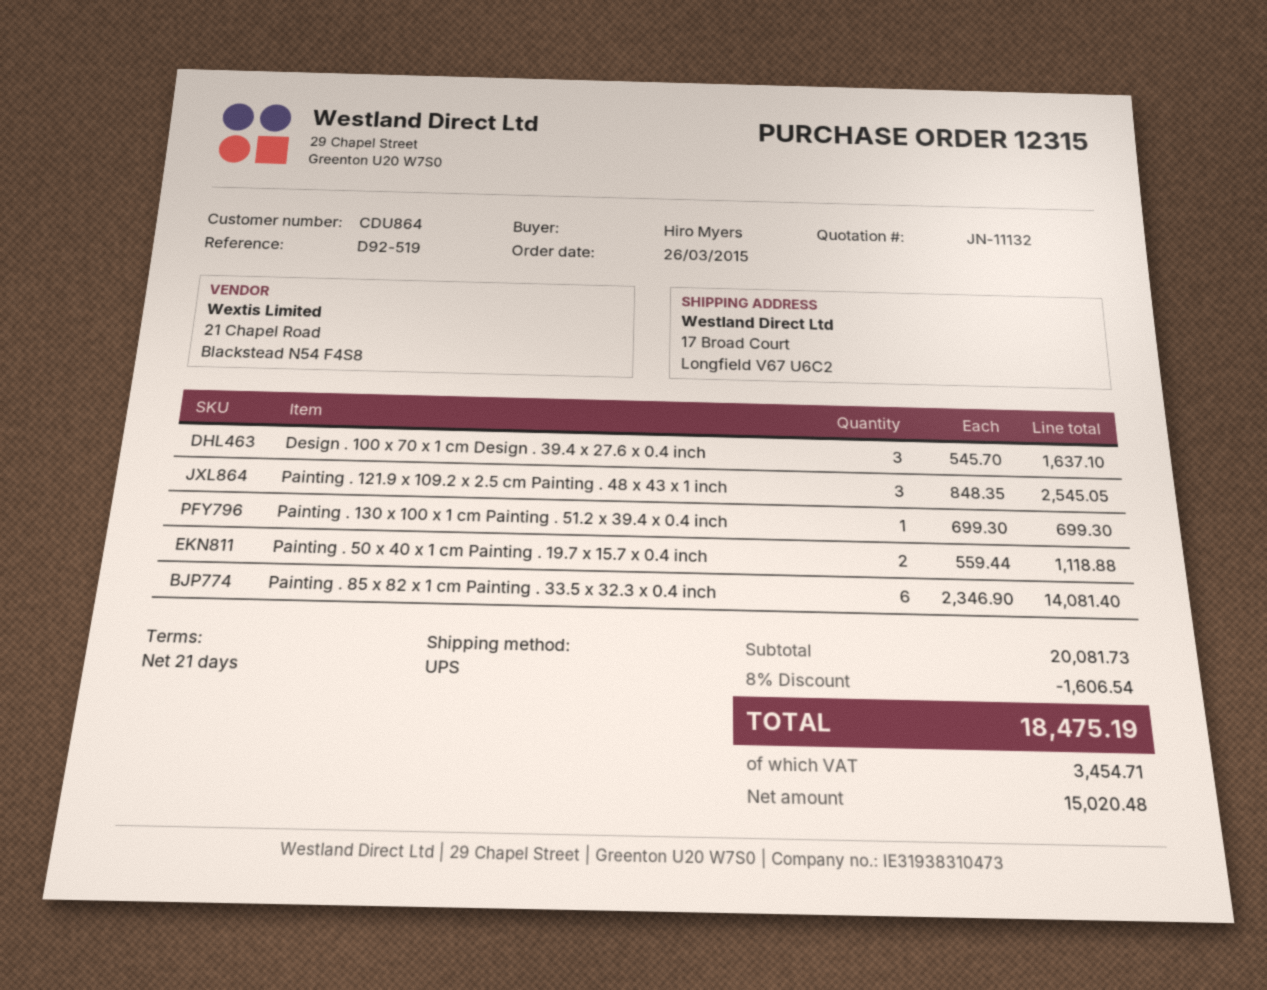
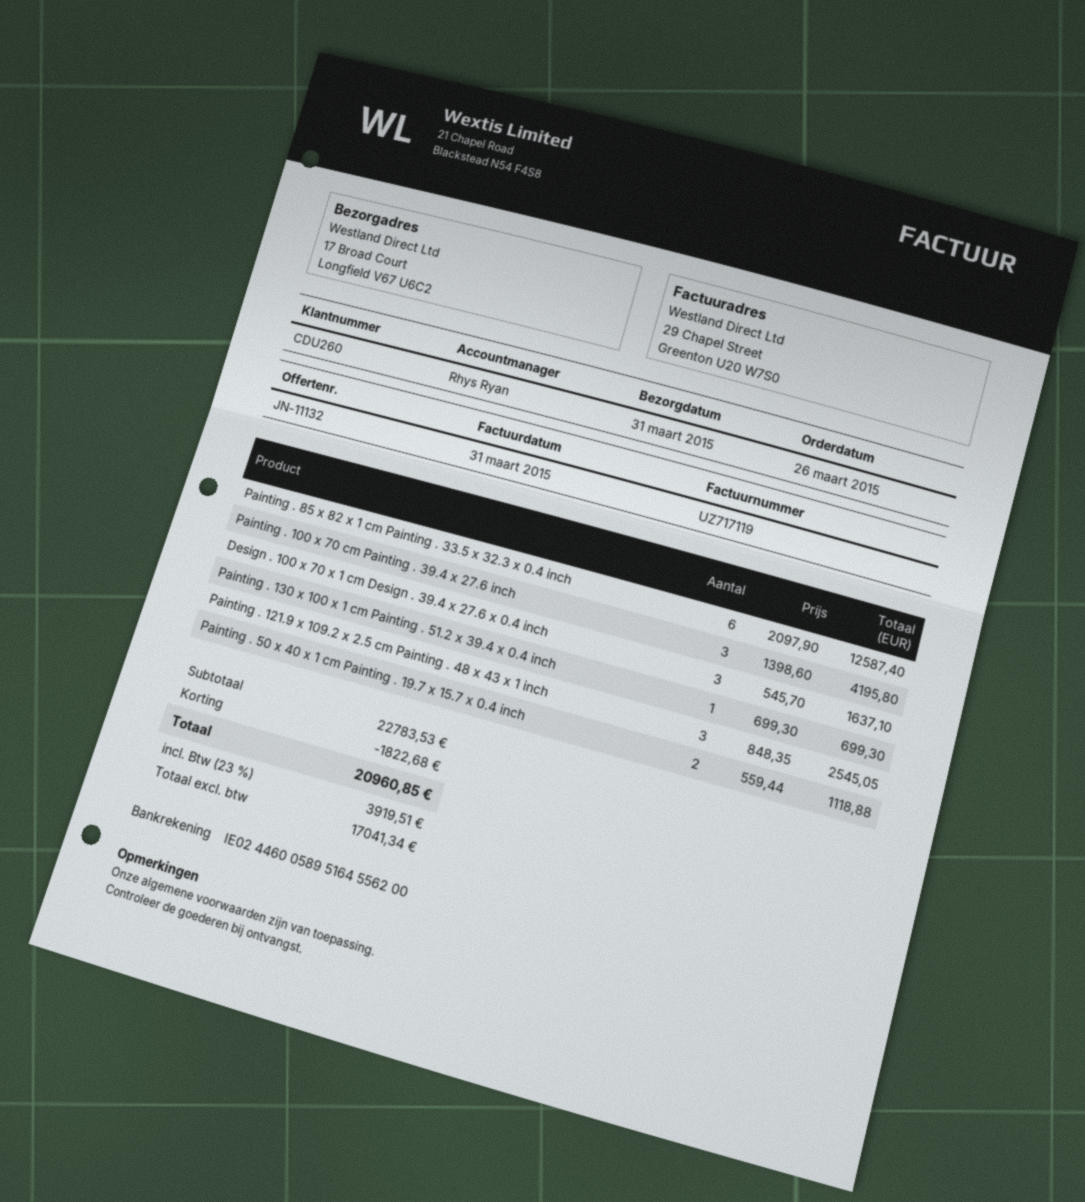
customer number: CDU864 -> CDU260
Painting . 85 x 82 x 1 cm Painting . 33.5 x 32.3 x 0.4 inch: 6 x 2346.90 = 14081.40 -> 6 x 2097.90 = 12587.40
Painting . 100 x 70 cm Painting . 39.4 x 27.6 inch: none -> 3 x 1398.60 = 4195.80
subtotal: 20081.73 -> 22783.53
discount: 1606.54 -> 1822.68
net: 15020.48 -> 17041.34
tax: 3454.71 -> 3919.51
total: 18475.19 -> 20960.85

